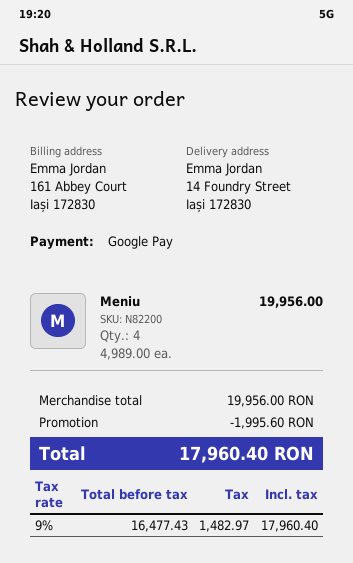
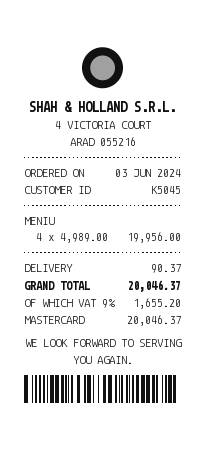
payment method: Google Pay -> Mastercard
discount: 1995.60 -> none
shipping: none -> 90.37
tax: 9% = 1482.97 -> 9% = 1655.20
total: 17960.40 -> 20046.37

